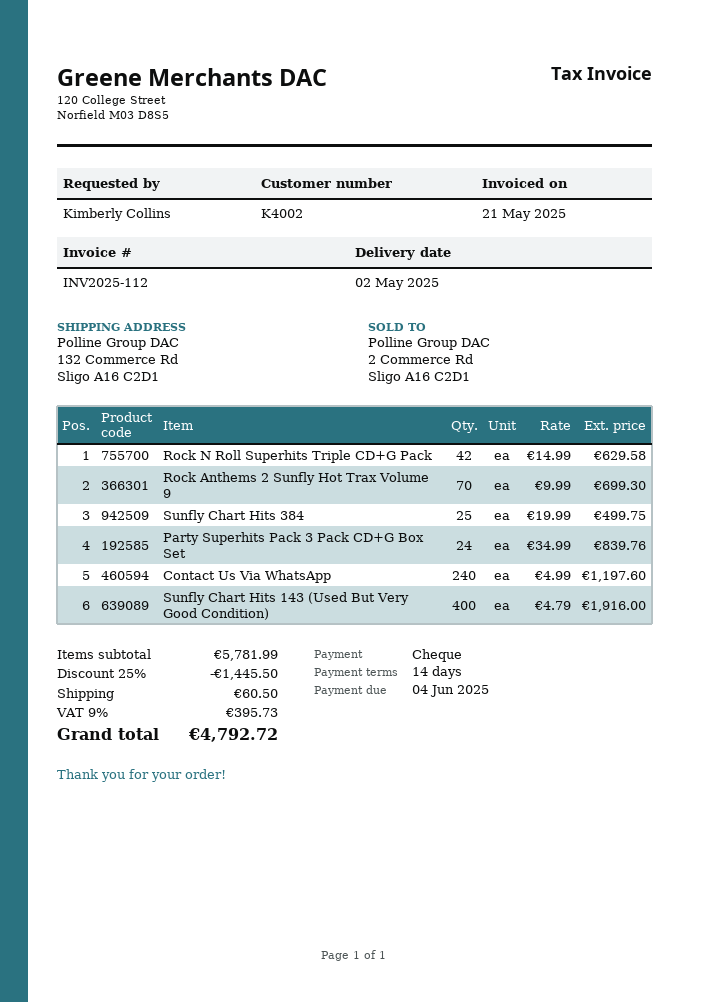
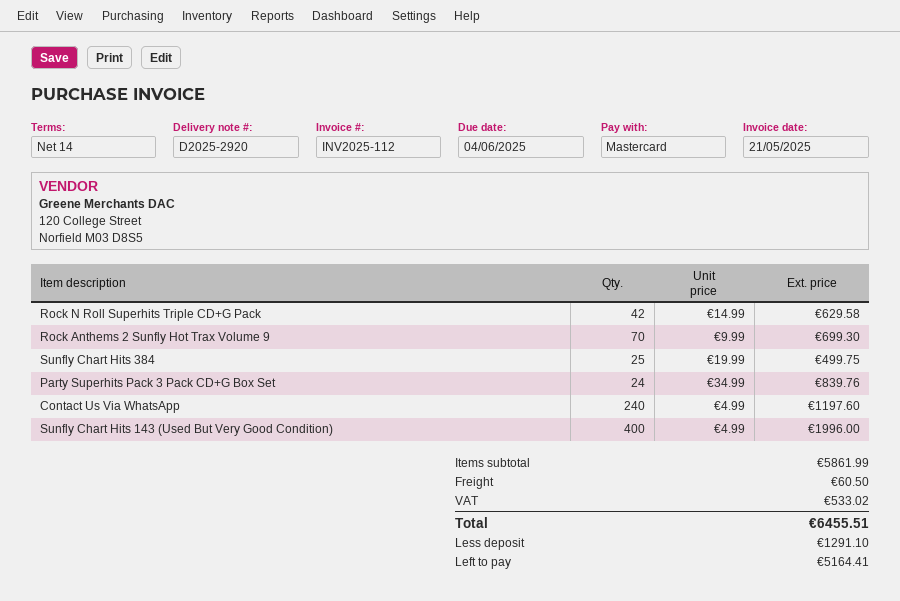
payment method: cheque -> Mastercard
Sunfly Chart Hits 143 (Used But Very Good Condition): 400 x 4.79 = 1916.00 -> 400 x 4.99 = 1996.00
subtotal: 5781.99 -> 5861.99
discount: 25% = 1445.50 -> none
tax: 395.73 -> 533.02
total: 4792.72 -> 6455.51

